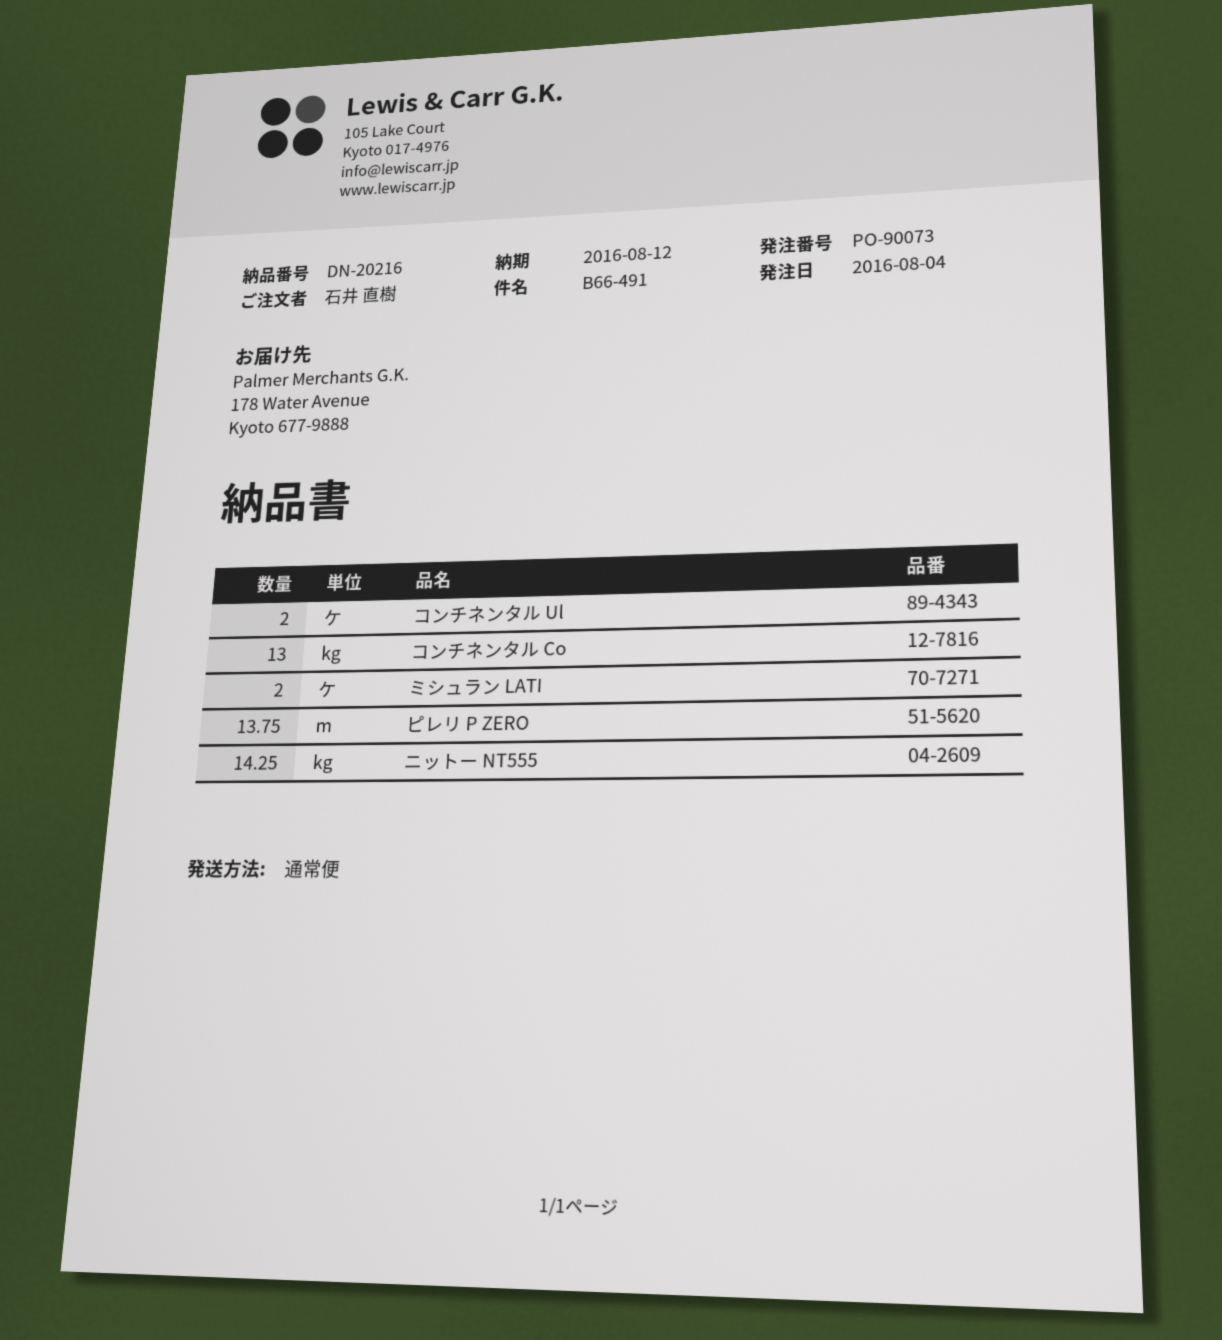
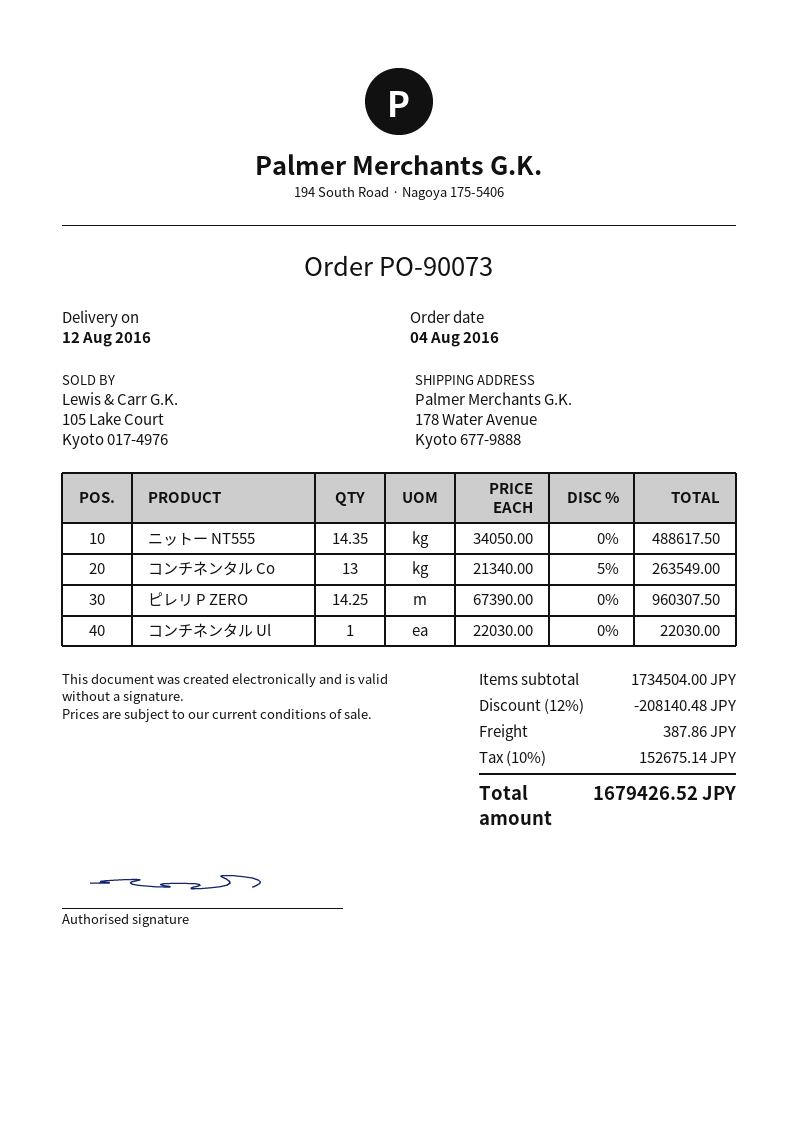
コンチネンタル Ul: 2 -> 1
ミシュラン LATI: 2 -> none
ピレリ P ZERO: 13.75 -> 14.25
ニットー NT555: 14.25 -> 14.35

